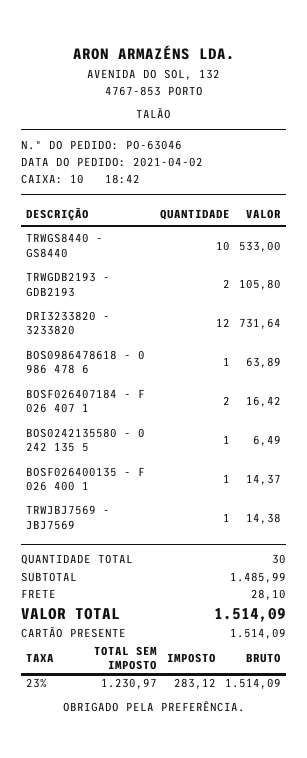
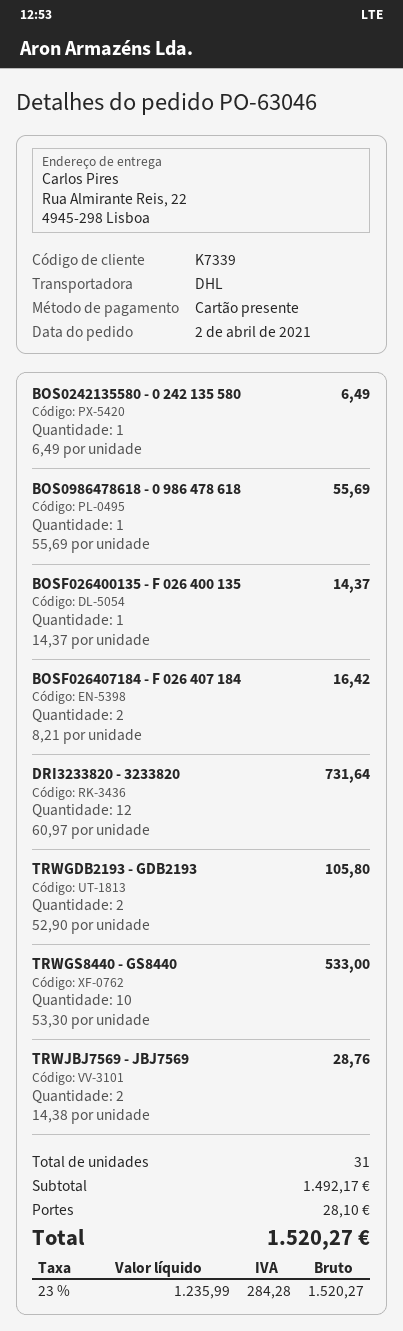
BOS0986478618 - 0 986 478 6: 1 for 63.89 -> 1 for 55.69
TRWJBJ7569 - JBJ7569: 1 for 14.38 -> 2 for 28.76
total quantity: 30 -> 31
subtotal: 1485.99 -> 1492.17
net: 1230.97 -> 1235.99
tax: 23% = 283.12 -> 23% = 284.28
total: 1514.09 -> 1520.27

